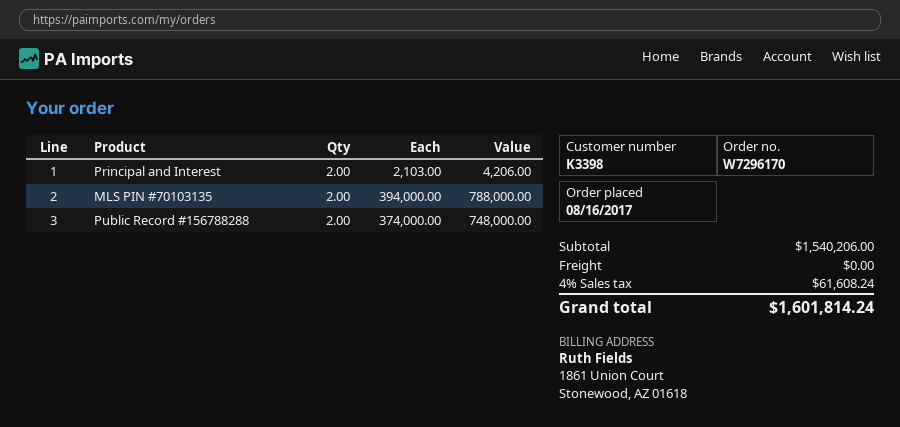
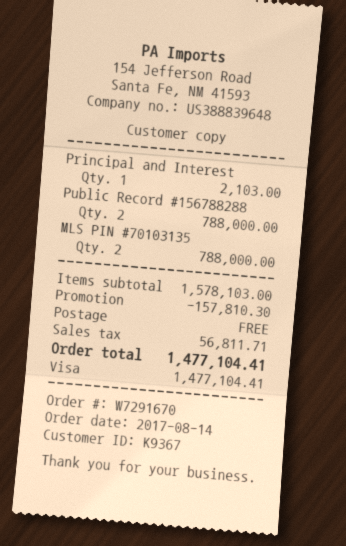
order number: W7296170 -> W7291670
order date: 2017-08-16 -> 2017-08-14
customer number: K3398 -> K9367
Principal and Interest: 2 for 4206.00 -> 1 for 2103.00
Public Record #156788288: 2 for 748000.00 -> 2 for 788000.00
subtotal: 1540206.00 -> 1578103.00
discount: none -> 157810.30
tax: 61608.24 -> 56811.71
total: 1601814.24 -> 1477104.41

